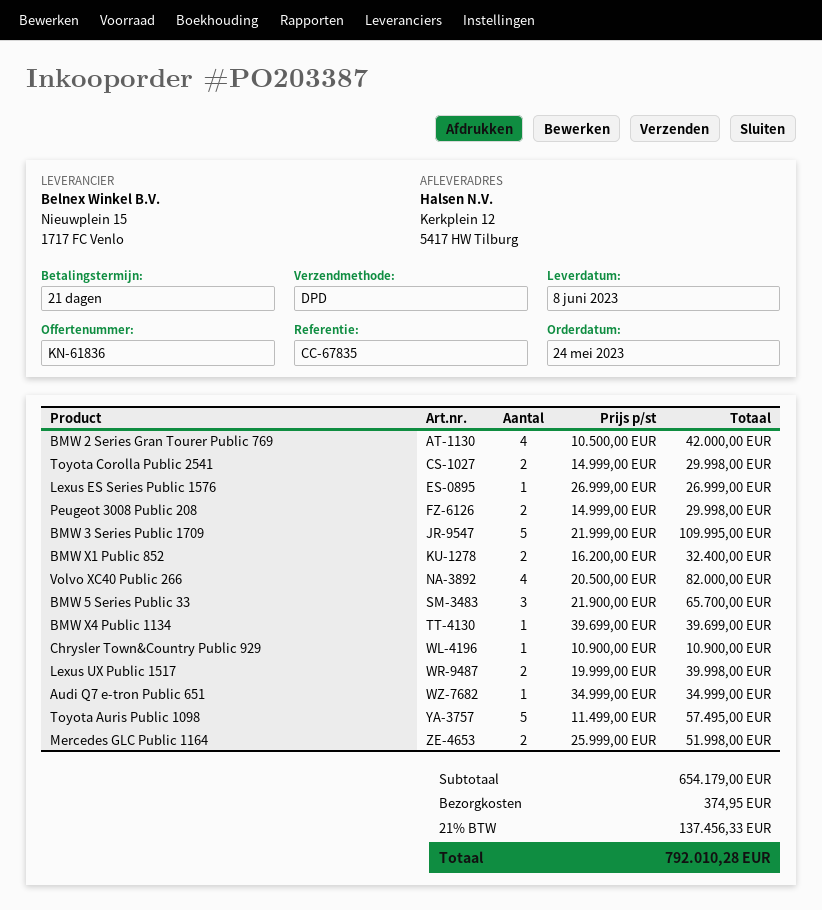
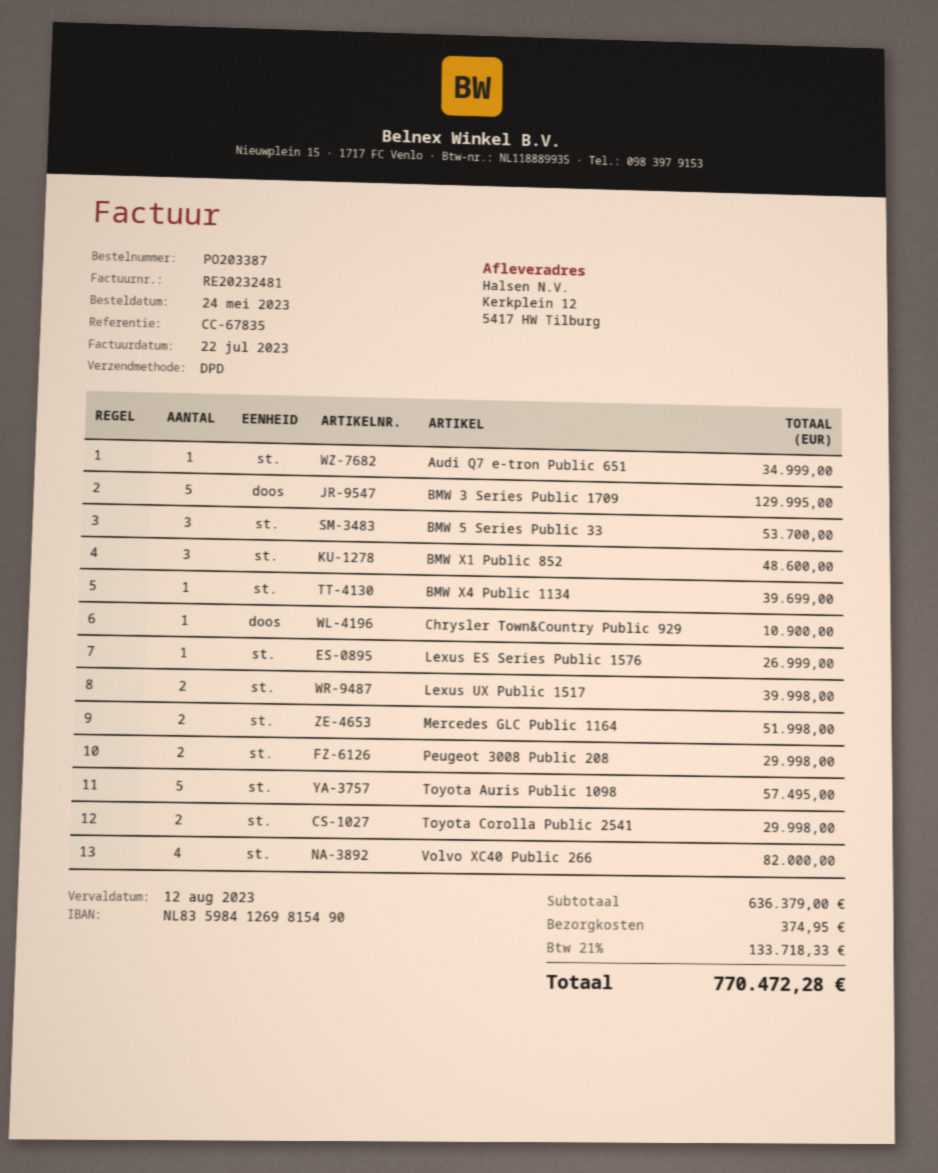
BMW 2 Series Gran Tourer Public 769: 4 for 42000.00 -> none
BMW 3 Series Public 1709: 5 for 109995.00 -> 5 for 129995.00
BMW X1 Public 852: 2 for 32400.00 -> 3 for 48600.00
BMW 5 Series Public 33: 3 for 65700.00 -> 3 for 53700.00
subtotal: 654179.00 -> 636379.00
tax: 21% = 137456.33 -> 21% = 133718.33
total: 792010.28 -> 770472.28

